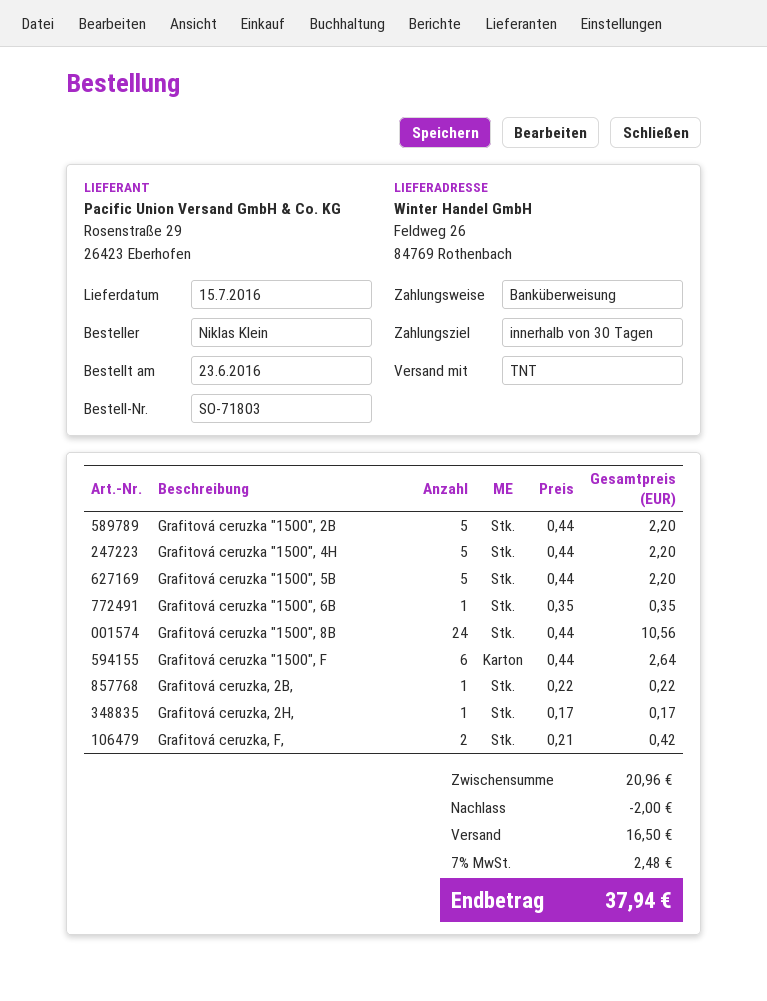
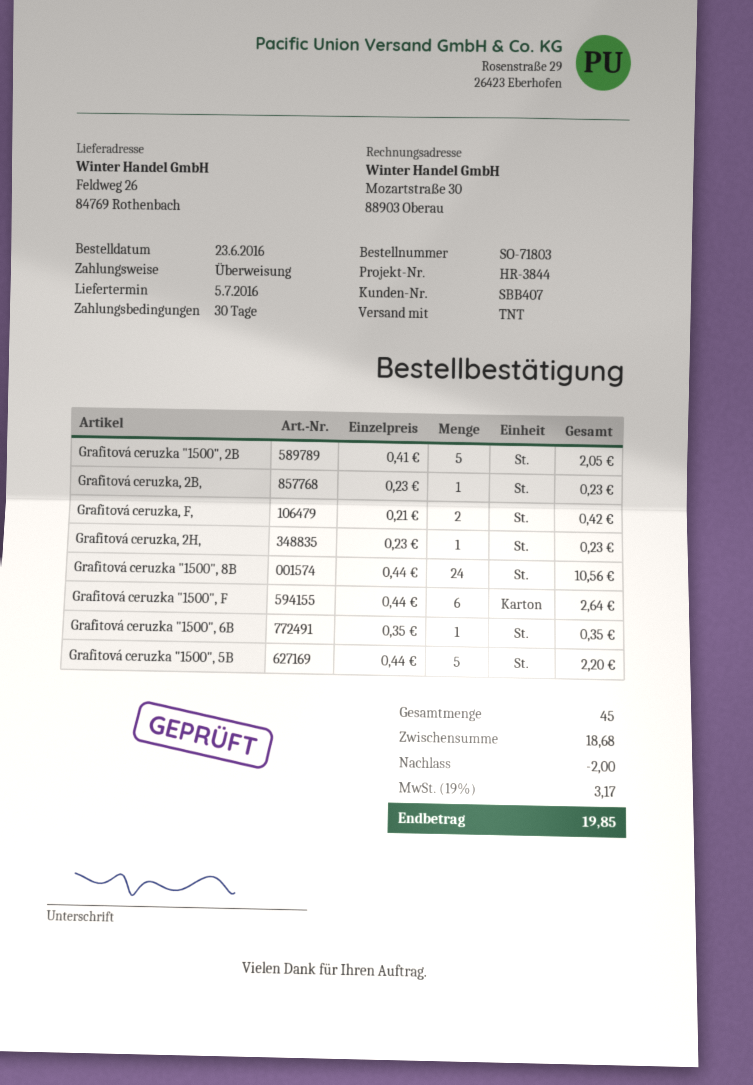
delivery date: 2016-07-15 -> 2016-07-05
Grafitová ceruzka "1500", 2B: 5 x 0.44 = 2.20 -> 5 x 0.41 = 2.05
Grafitová ceruzka "1500", 4H: 5 x 0.44 = 2.20 -> none
Grafitová ceruzka, 2B,: 1 x 0.22 = 0.22 -> 1 x 0.23 = 0.23
Grafitová ceruzka, 2H,: 1 x 0.17 = 0.17 -> 1 x 0.23 = 0.23
subtotal: 20.96 -> 18.68
shipping: 16.50 -> none
tax: 7% = 2.48 -> 19% = 3.17
total: 37.94 -> 19.85

